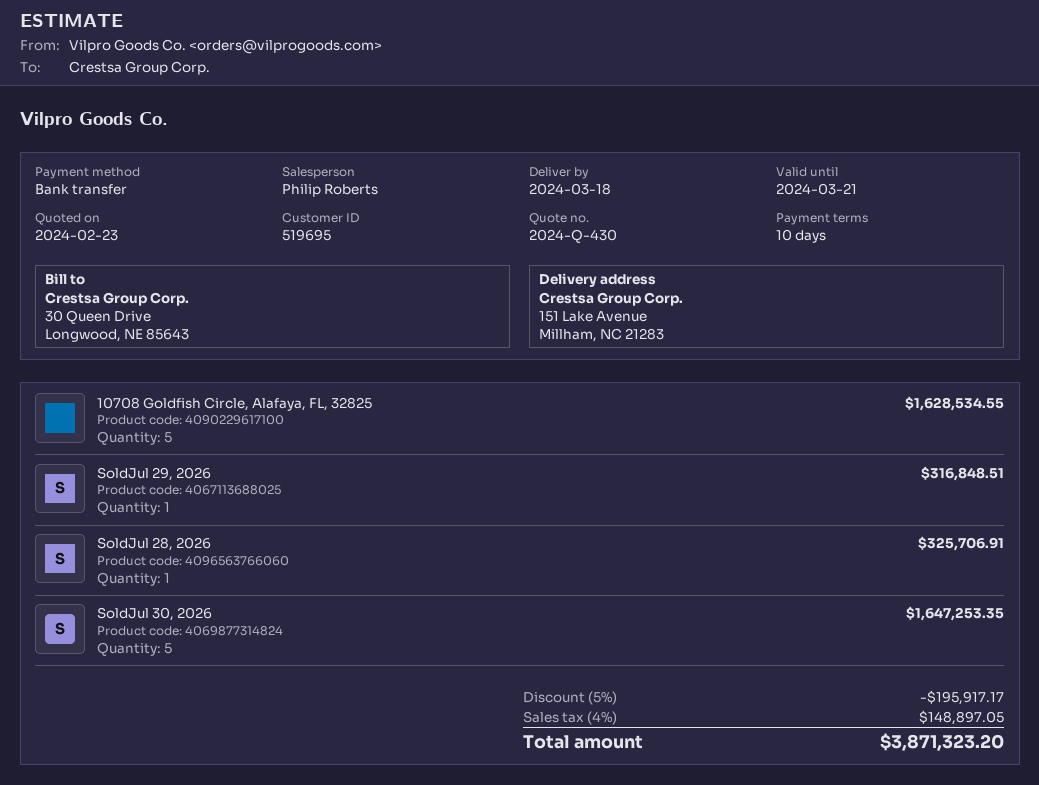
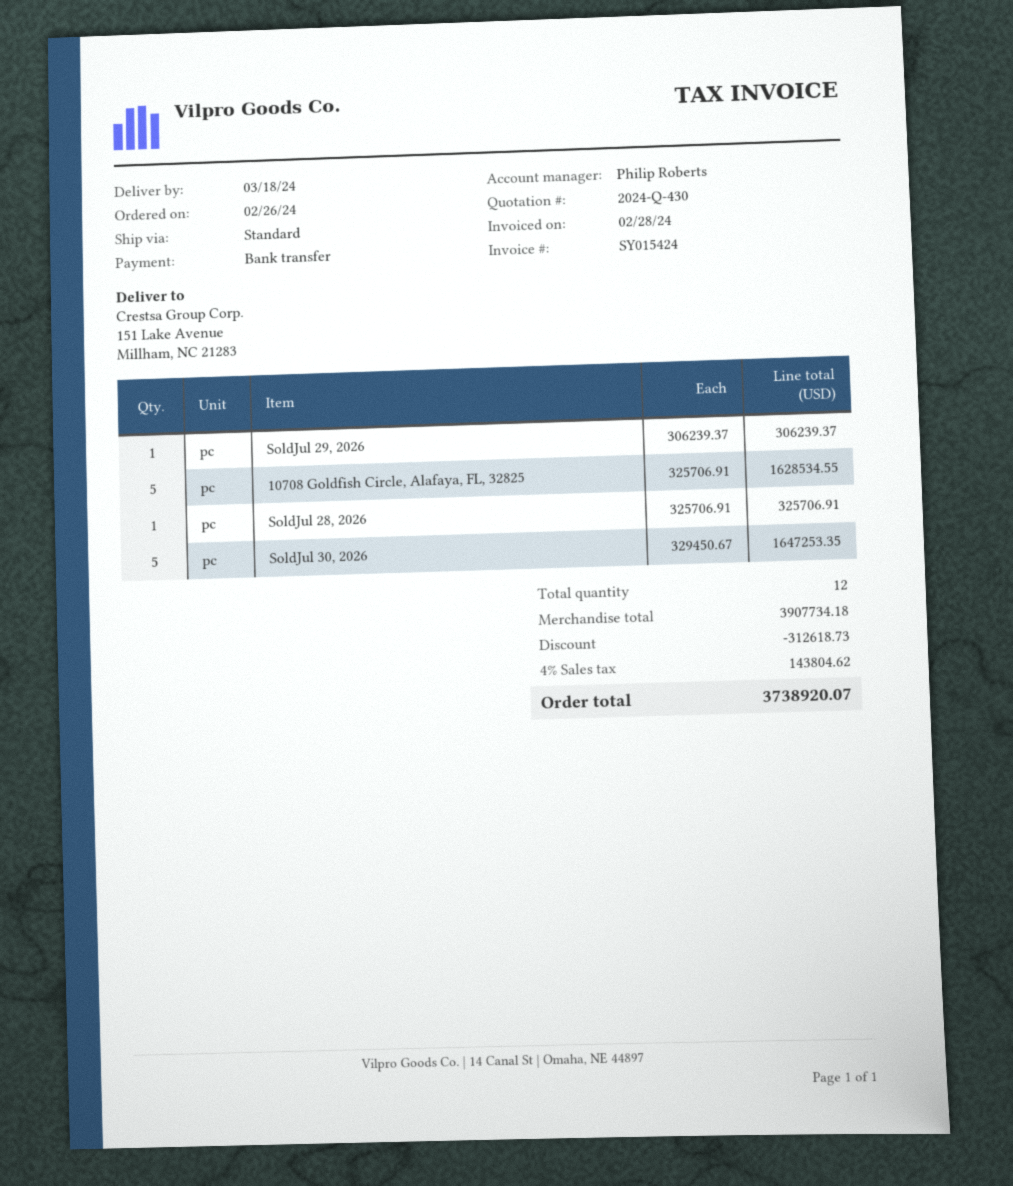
SoldJul 29, 2026: 1 for 316848.51 -> 1 for 306239.37
discount: 195917.17 -> 312618.73
tax: 4% = 148897.05 -> 4% = 143804.62
total: 3871323.20 -> 3738920.07

